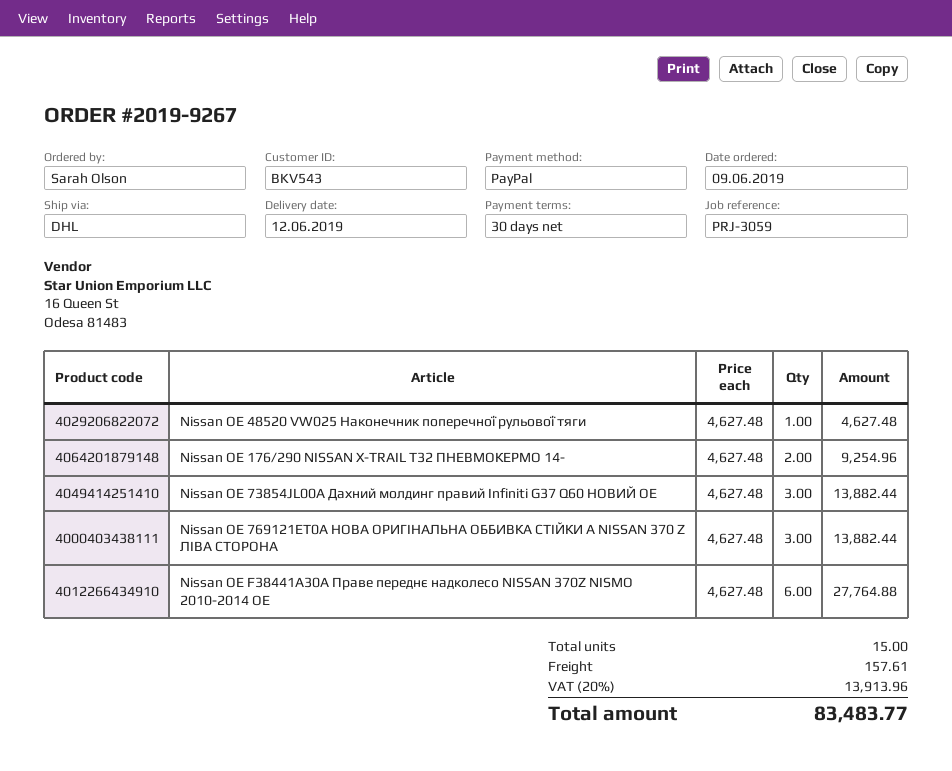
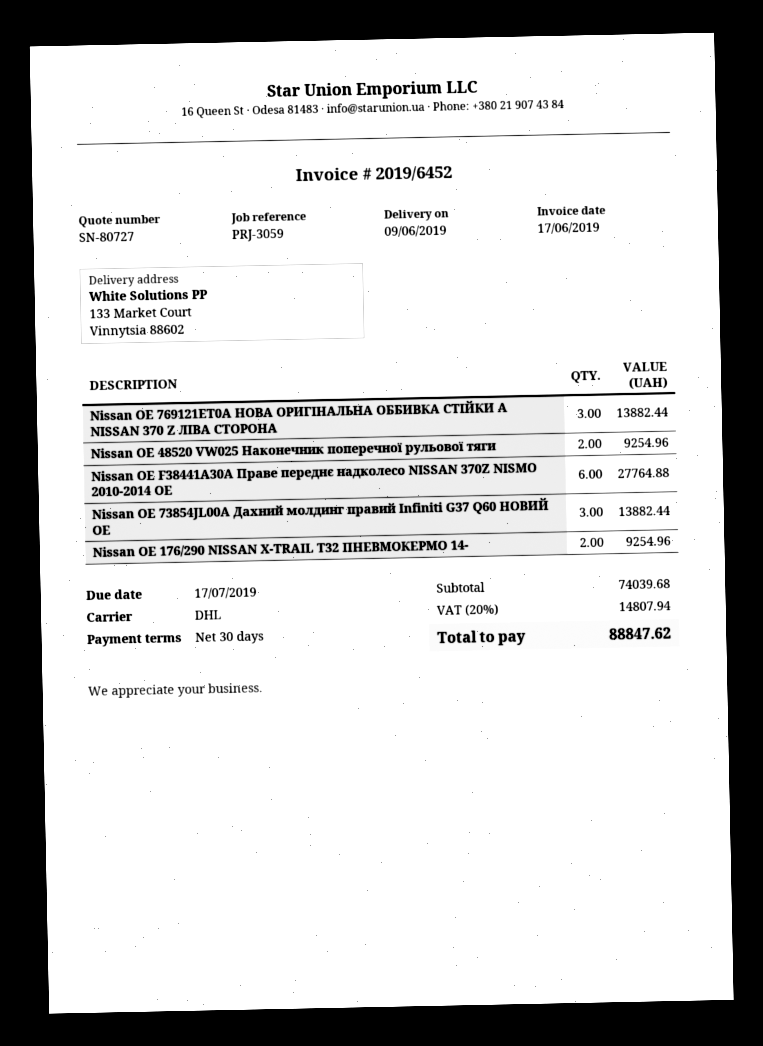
delivery date: 2019-06-12 -> 2019-06-09
Nissan OE 48520 VW025 Наконечник поперечної рульової тяги: 1 for 4627.48 -> 2 for 9254.96
shipping: 157.61 -> none
tax: 20% = 13913.96 -> 20% = 14807.94
total: 83483.77 -> 88847.62

